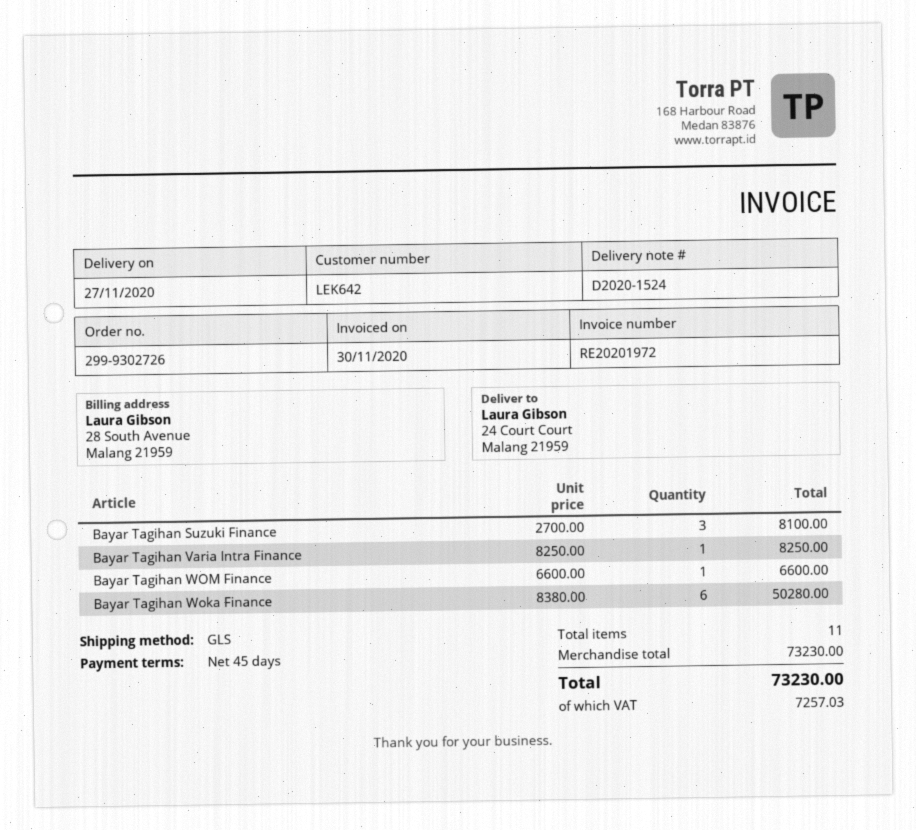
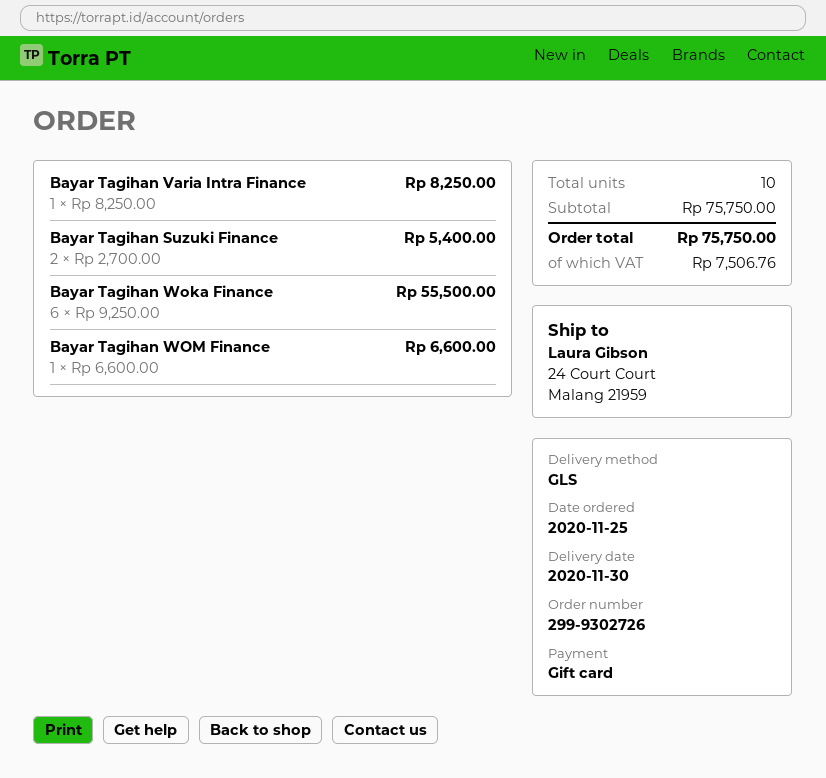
delivery date: 2020-11-27 -> 2020-11-30
Bayar Tagihan Suzuki Finance: 3 x 2700.00 = 8100.00 -> 2 x 2700.00 = 5400.00
Bayar Tagihan Woka Finance: 6 x 8380.00 = 50280.00 -> 6 x 9250.00 = 55500.00
total quantity: 11 -> 10
subtotal: 73230.00 -> 75750.00
tax: 7257.03 -> 7506.76
total: 73230.00 -> 75750.00

